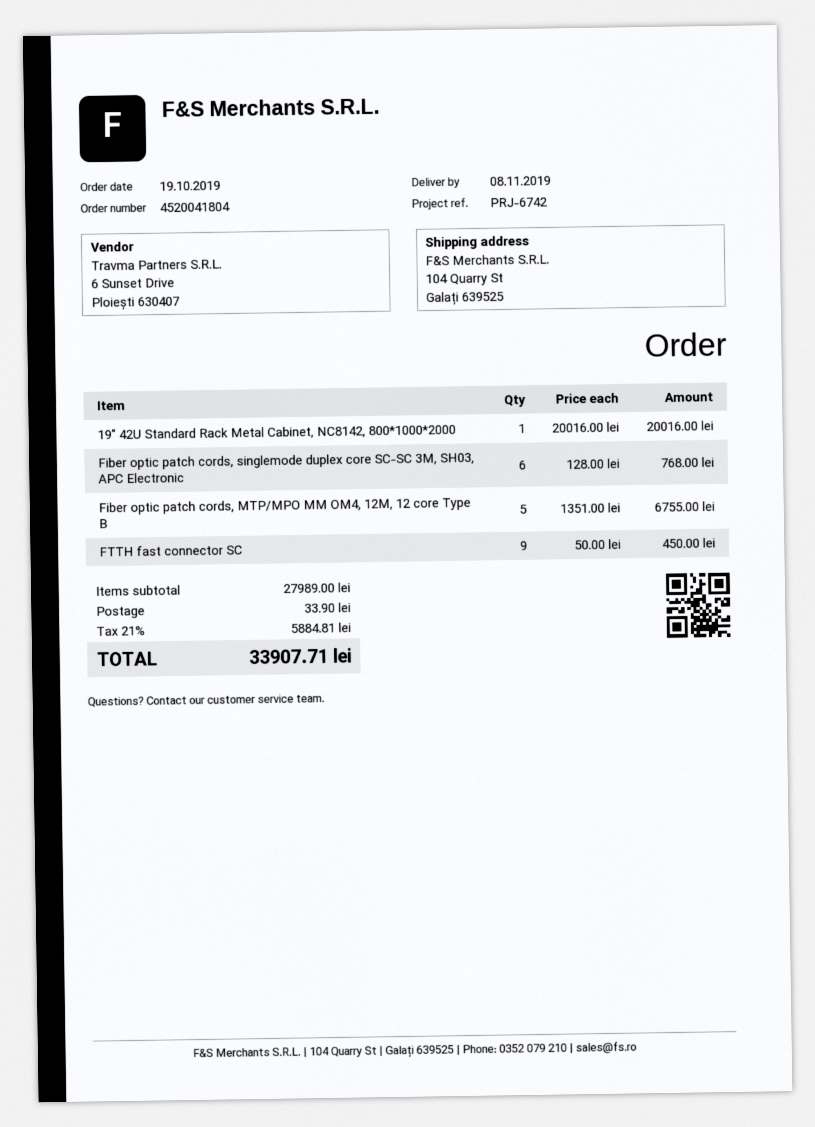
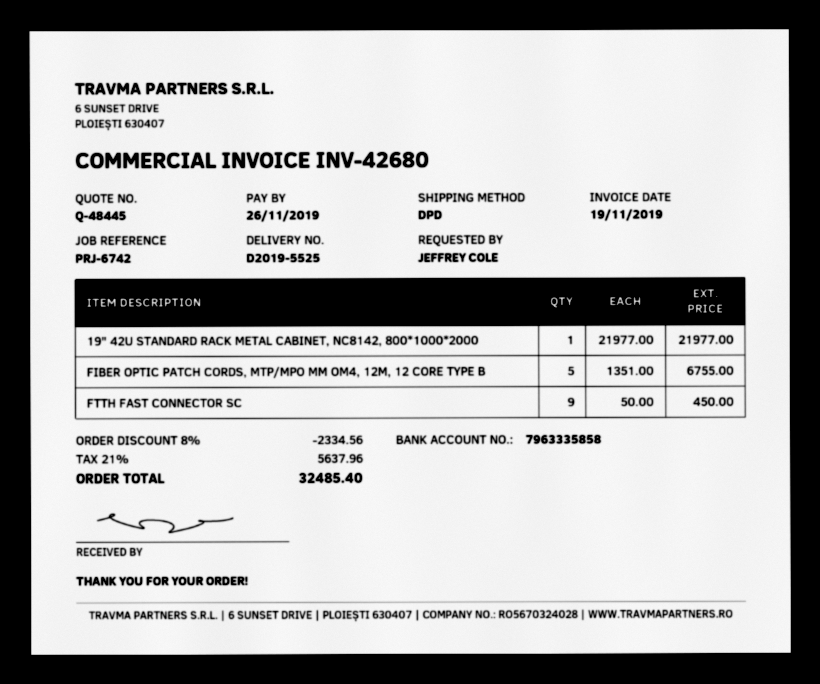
19" 42U Standard Rack Metal Cabinet, NC8142, 800*1000*2000: 1 x 20016.00 = 20016.00 -> 1 x 21977.00 = 21977.00
Fiber optic patch cords, singlemode duplex core SC-SC 3M, SH03, APC Electronic: 6 x 128.00 = 768.00 -> none
discount: none -> 8% = 2334.56
shipping: 33.90 -> none
tax: 21% = 5884.81 -> 21% = 5637.96
total: 33907.71 -> 32485.40

